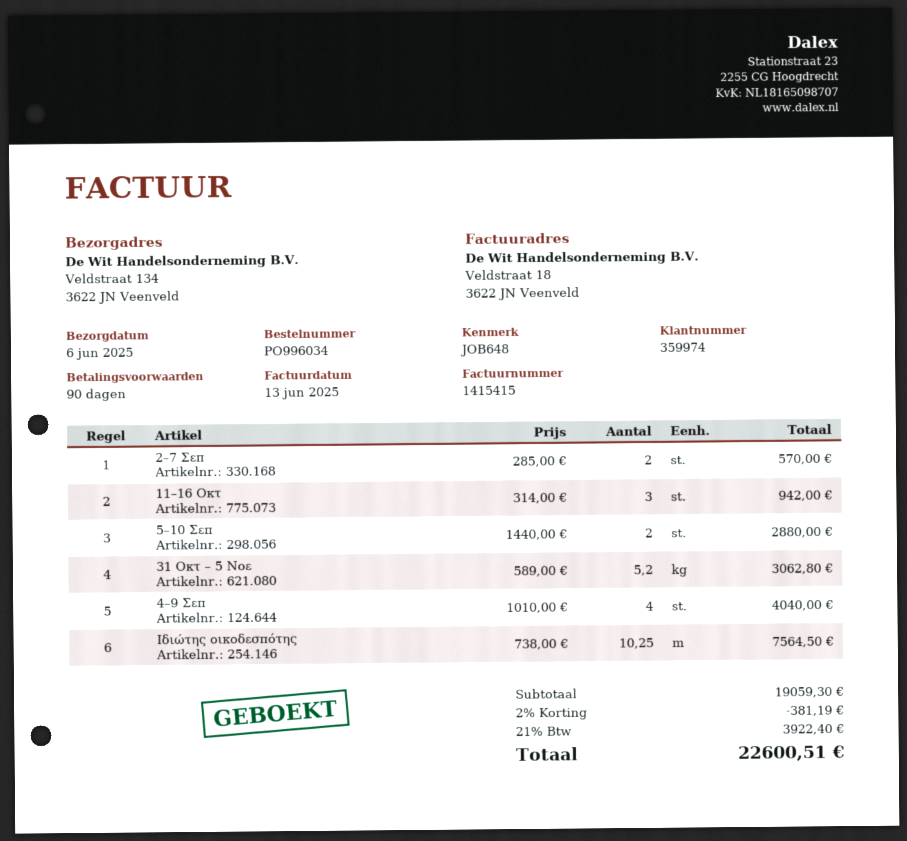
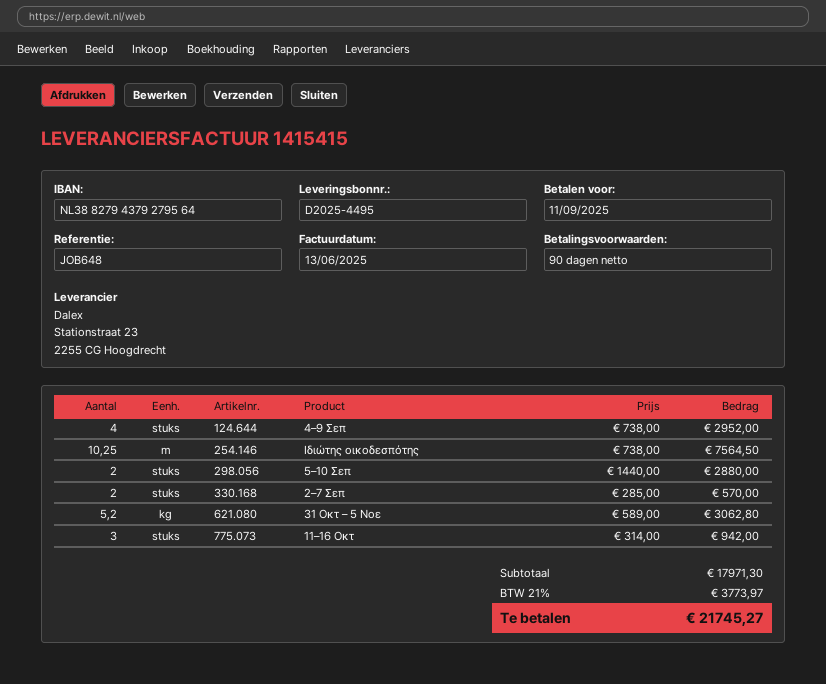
4–9 Σεπ: 4 x 1010.00 = 4040.00 -> 4 x 738.00 = 2952.00
subtotal: 19059.30 -> 17971.30
discount: 2% = 381.19 -> none
tax: 21% = 3922.40 -> 21% = 3773.97
total: 22600.51 -> 21745.27

